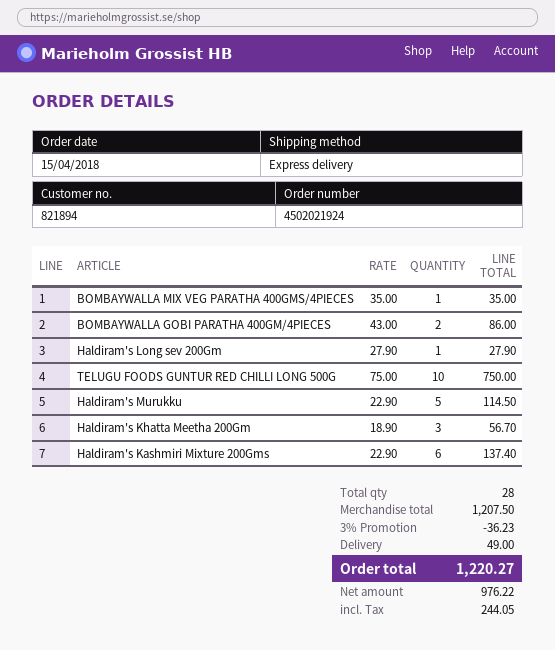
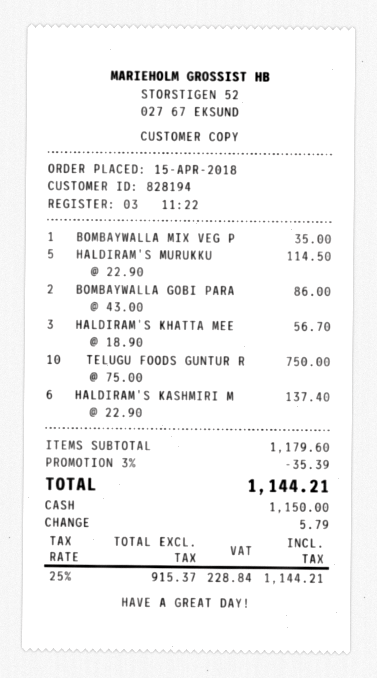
customer number: 821894 -> 828194
Haldiram's Long sev 200Gm: 1 x 27.90 = 27.90 -> none
subtotal: 1207.50 -> 1179.60
discount: 3% = 36.23 -> 3% = 35.39
shipping: 49.00 -> none
net: 976.22 -> 915.37
tax: 244.05 -> 228.84
total: 1220.27 -> 1144.21

